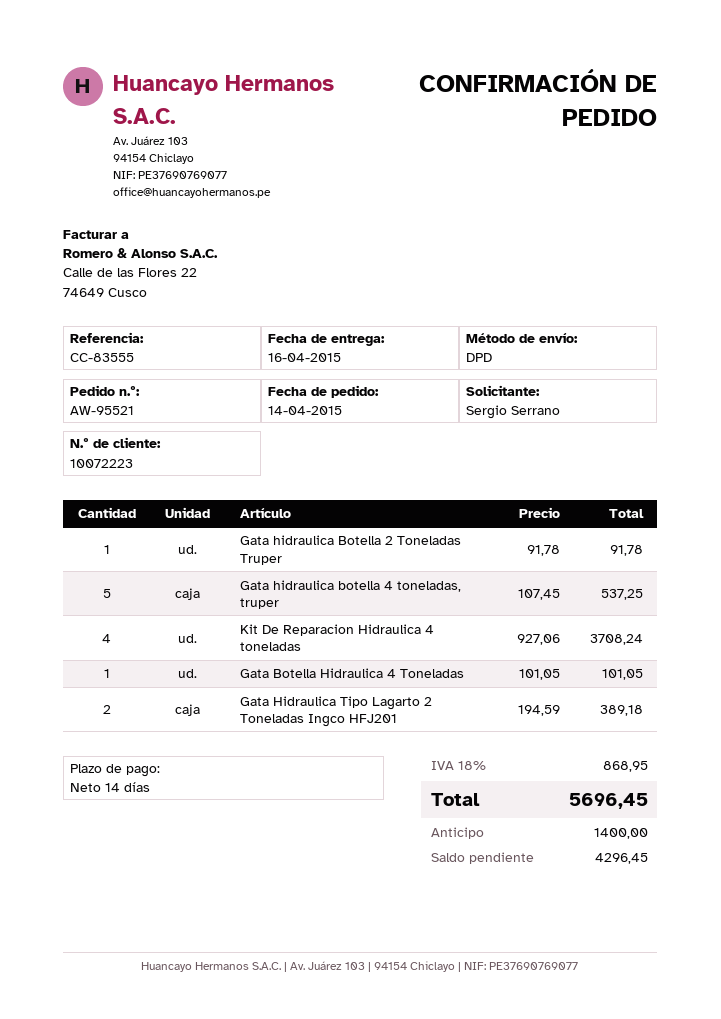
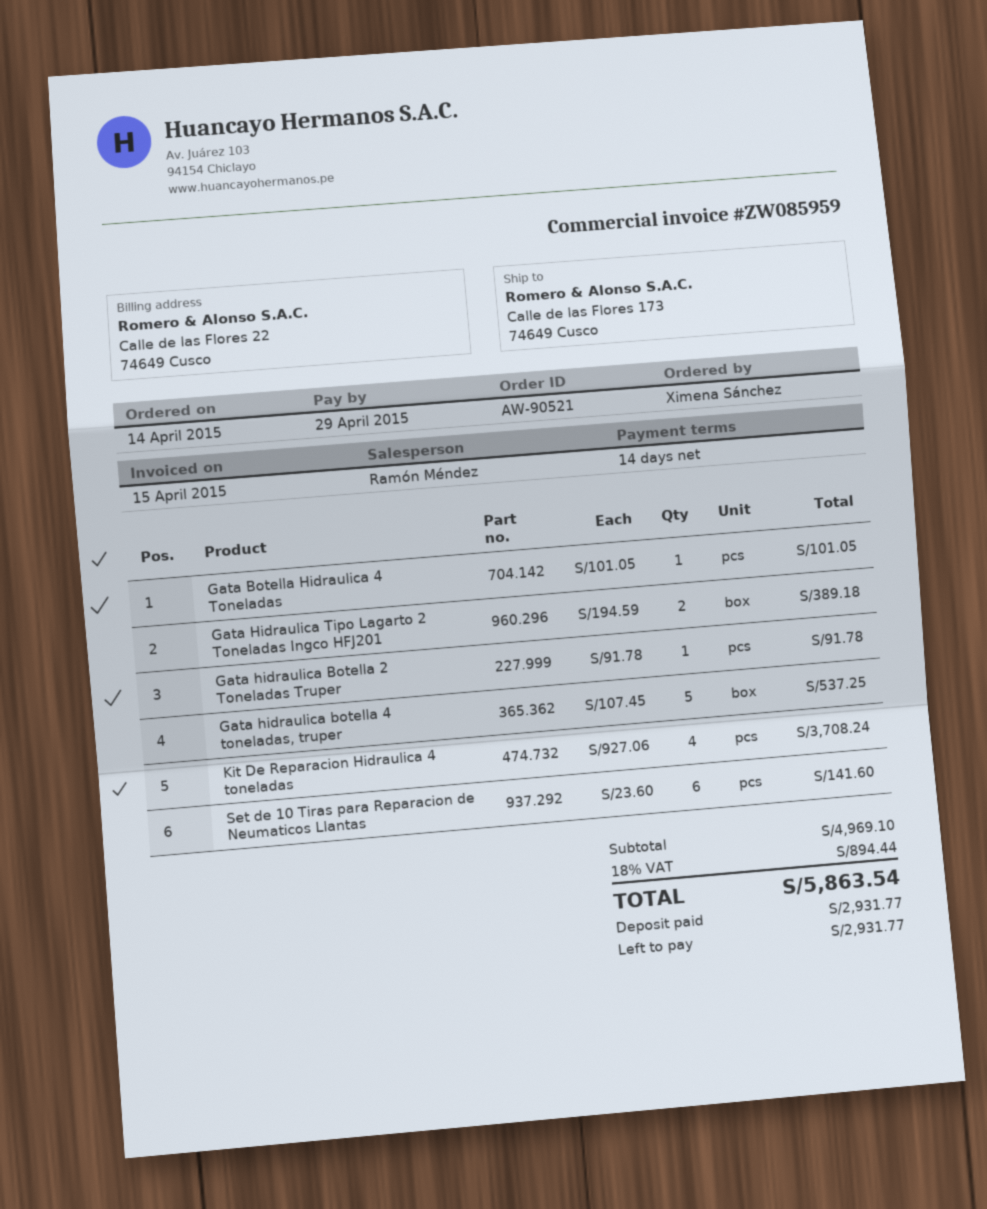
order number: AW-95521 -> AW-90521
ordered by: Sergio Serrano -> Ximena Sánchez
Set de 10 Tiras para Reparacion de Neumaticos Llantas: none -> 6 x 23.60 = 141.60
tax: 18% = 868.95 -> 18% = 894.44
total: 5696.45 -> 5863.54
deposit: 1400.00 -> 2931.77
balance: 4296.45 -> 2931.77

